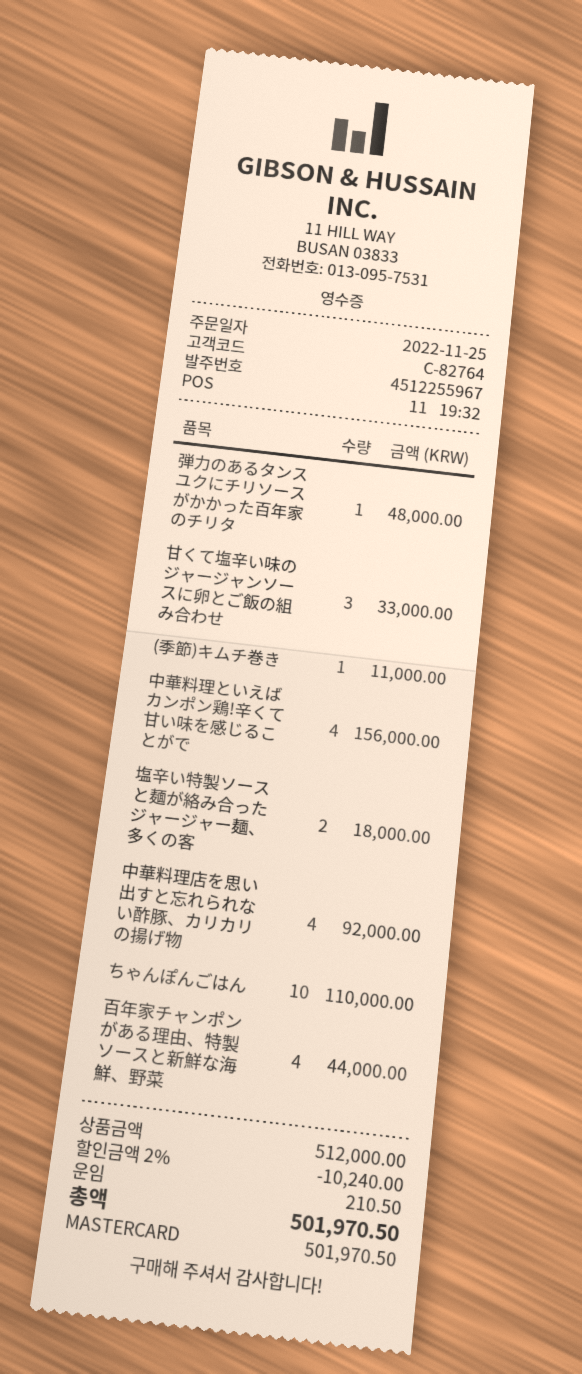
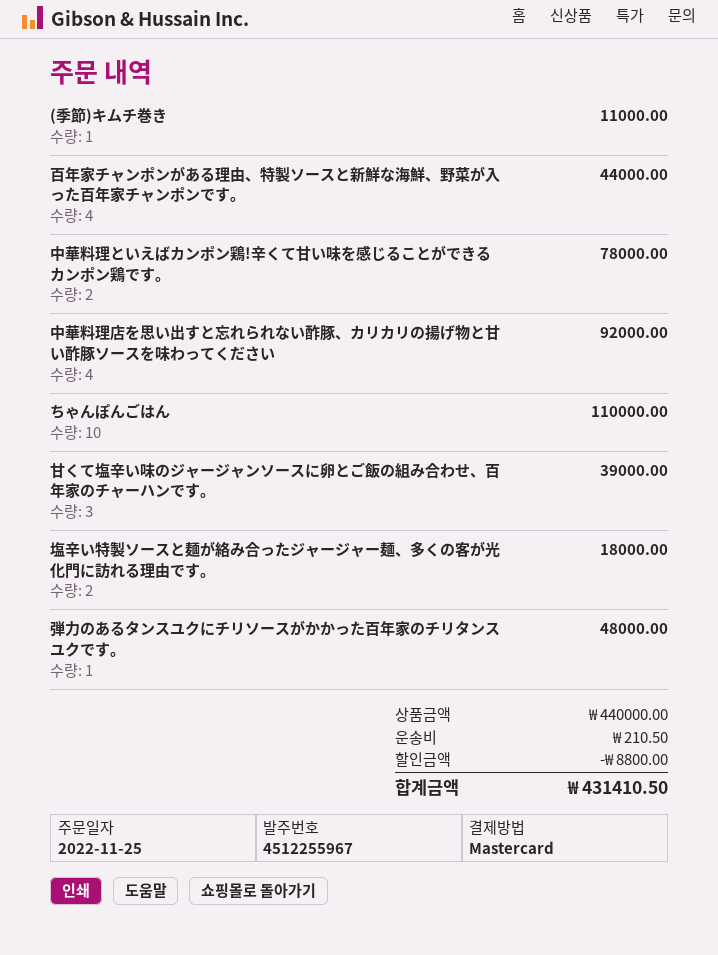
甘くて塩辛い味のジャージャンソースに卵とご飯の組み合わせ: 3 for 33000.00 -> 3 for 39000.00
中華料理といえばカンポン鶏!辛くて甘い味を感じることがで: 4 for 156000.00 -> 2 for 78000.00
subtotal: 512000.00 -> 440000.00
discount: 10240.00 -> 8800.00
total: 501970.50 -> 431410.50

